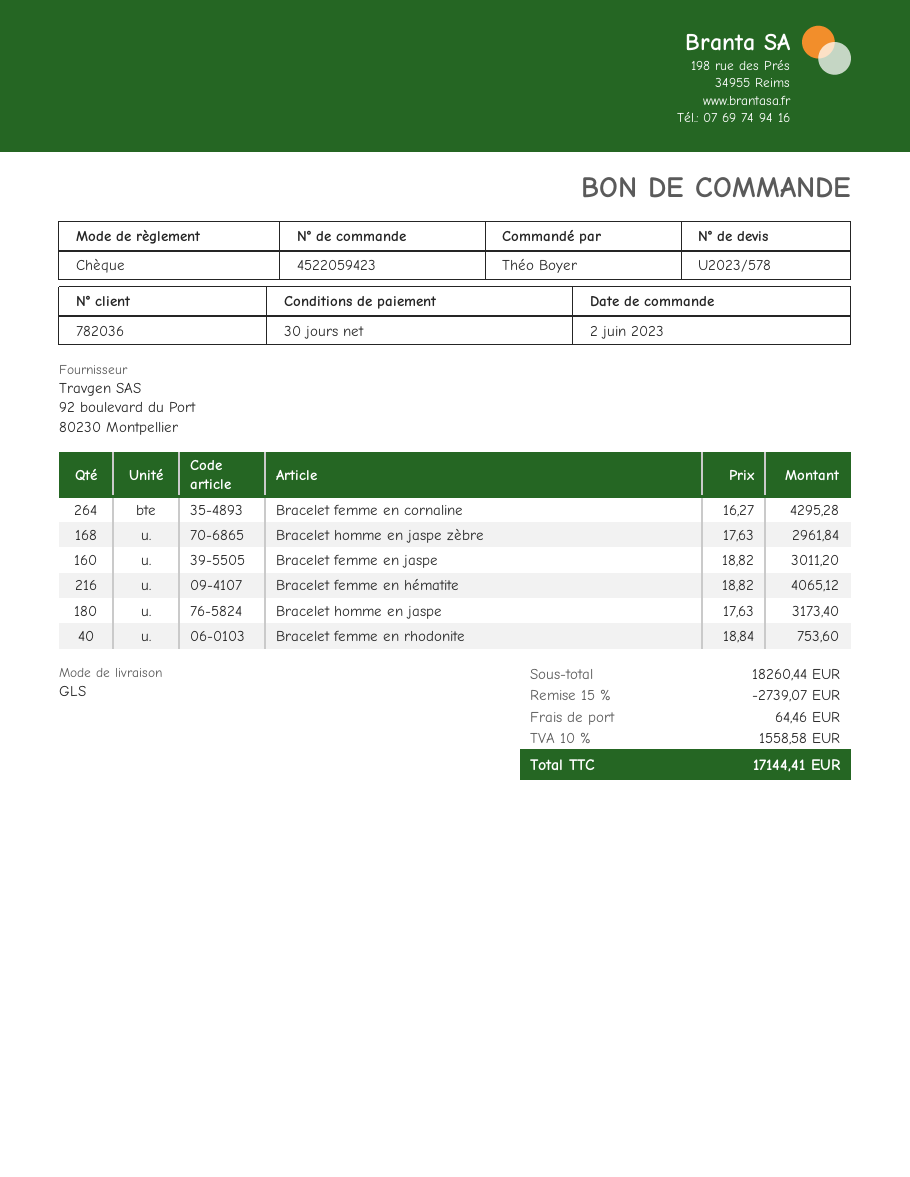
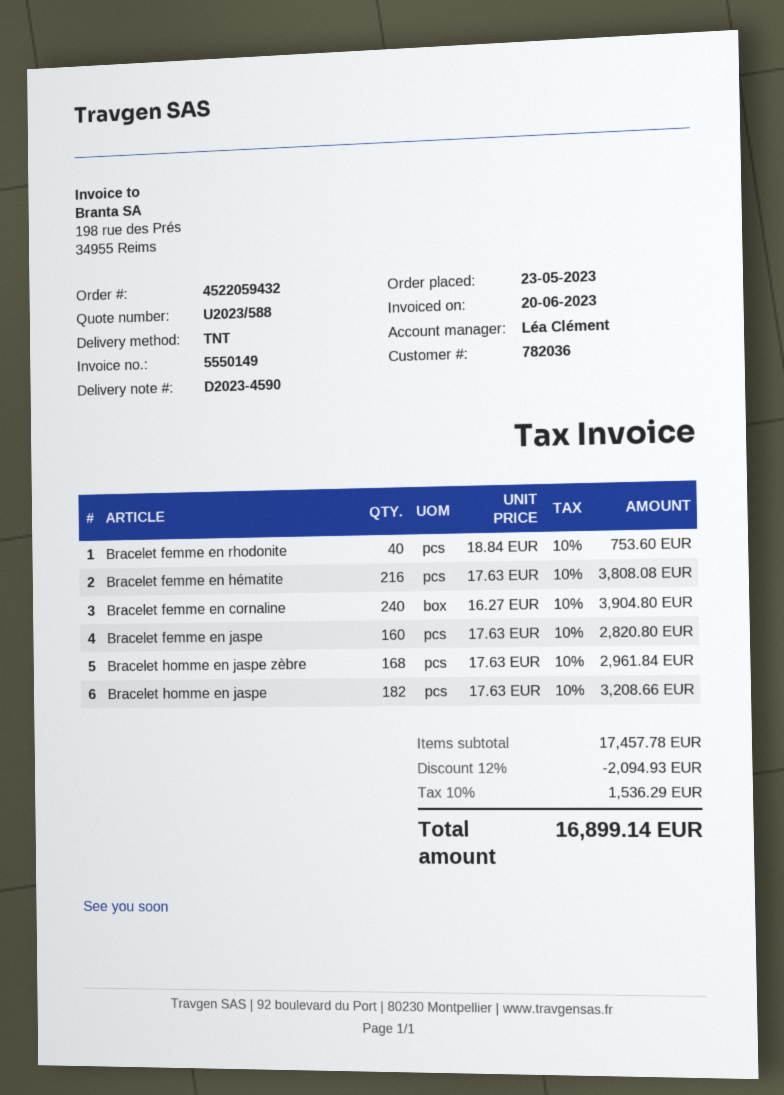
quote number: U2023/578 -> U2023/588
order number: 4522059423 -> 4522059432
order date: 2023-06-02 -> 2023-05-23
shipping method: GLS -> TNT
Bracelet femme en cornaline: 264 x 16.27 = 4295.28 -> 240 x 16.27 = 3904.80
Bracelet femme en jaspe: 160 x 18.82 = 3011.20 -> 160 x 17.63 = 2820.80
Bracelet femme en hématite: 216 x 18.82 = 4065.12 -> 216 x 17.63 = 3808.08
Bracelet homme en jaspe: 180 x 17.63 = 3173.40 -> 182 x 17.63 = 3208.66
subtotal: 18260.44 -> 17457.78
discount: 15% = 2739.07 -> 12% = 2094.93
shipping: 64.46 -> none
tax: 10% = 1558.58 -> 10% = 1536.29
total: 17144.41 -> 16899.14

